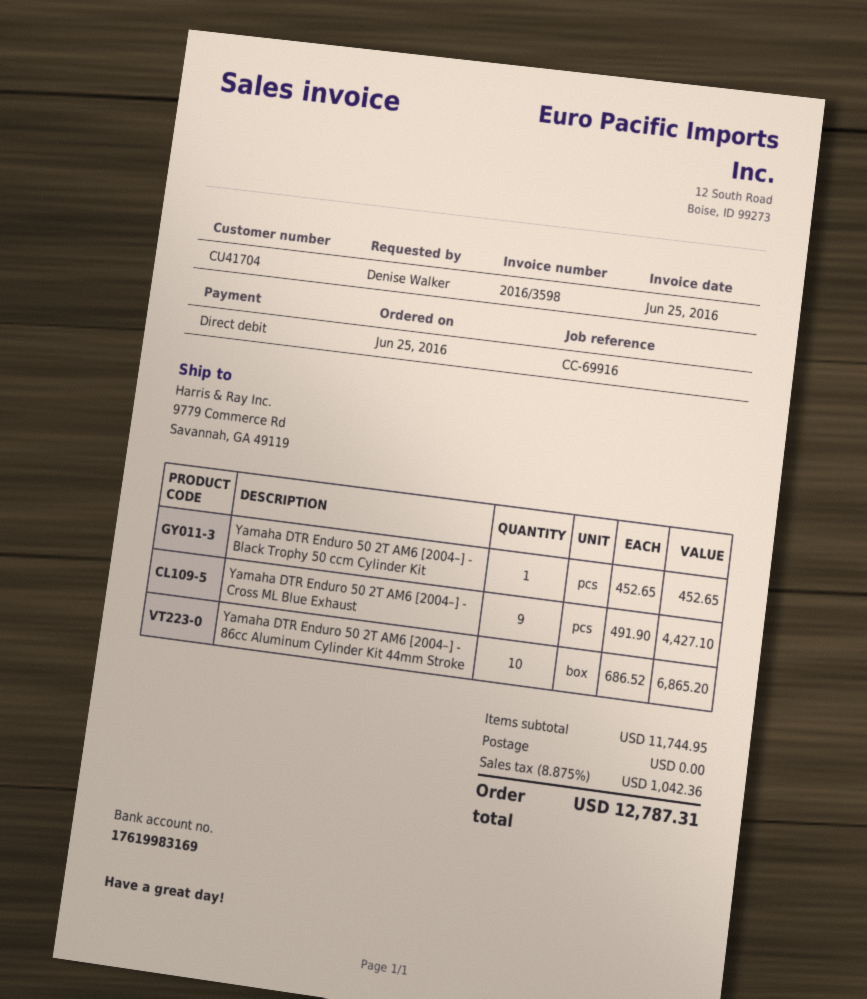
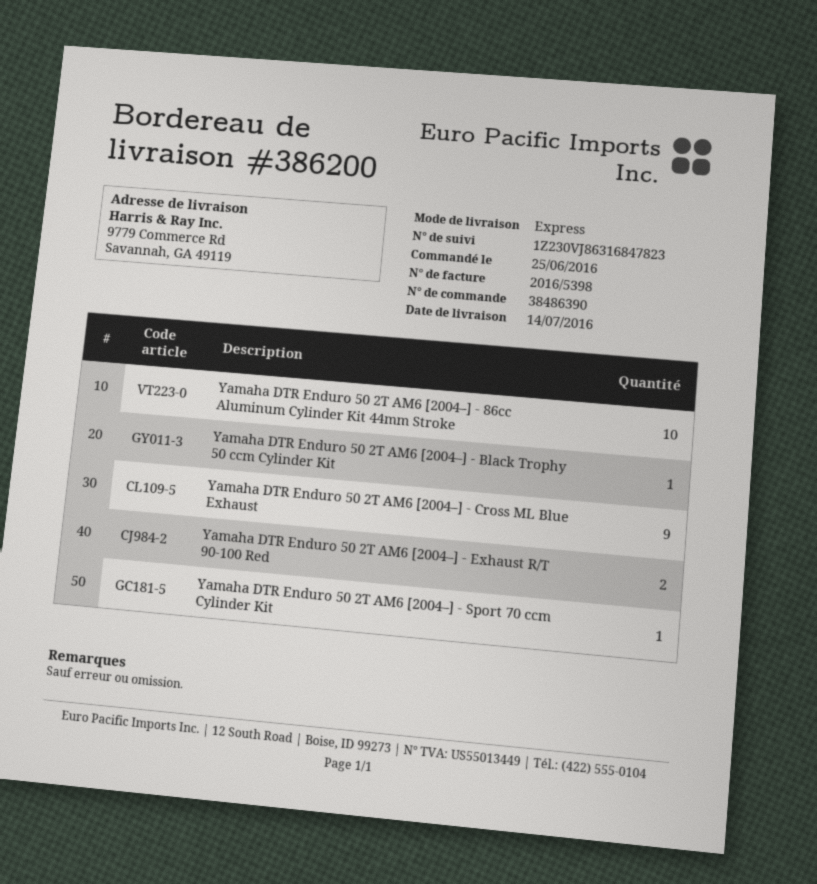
invoice number: 2016/3598 -> 2016/5398
Yamaha DTR Enduro 50 2T AM6 [2004–] - Exhaust R/T 90-100 Red: none -> 2
Yamaha DTR Enduro 50 2T AM6 [2004–] - Sport 70 ccm Cylinder Kit: none -> 1

